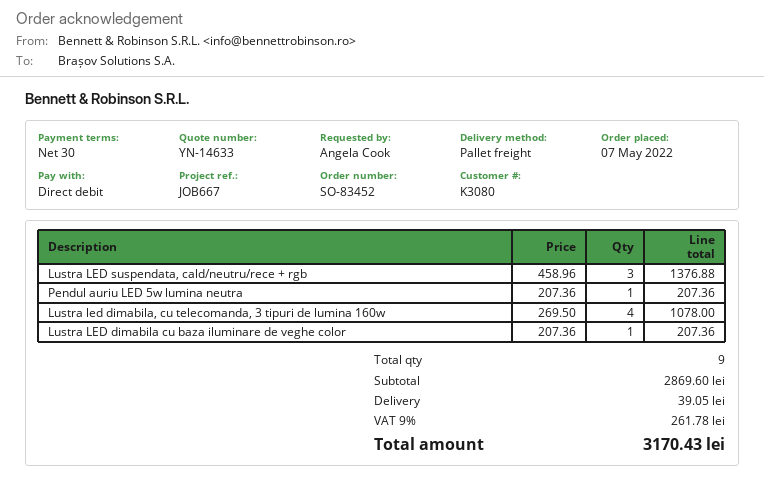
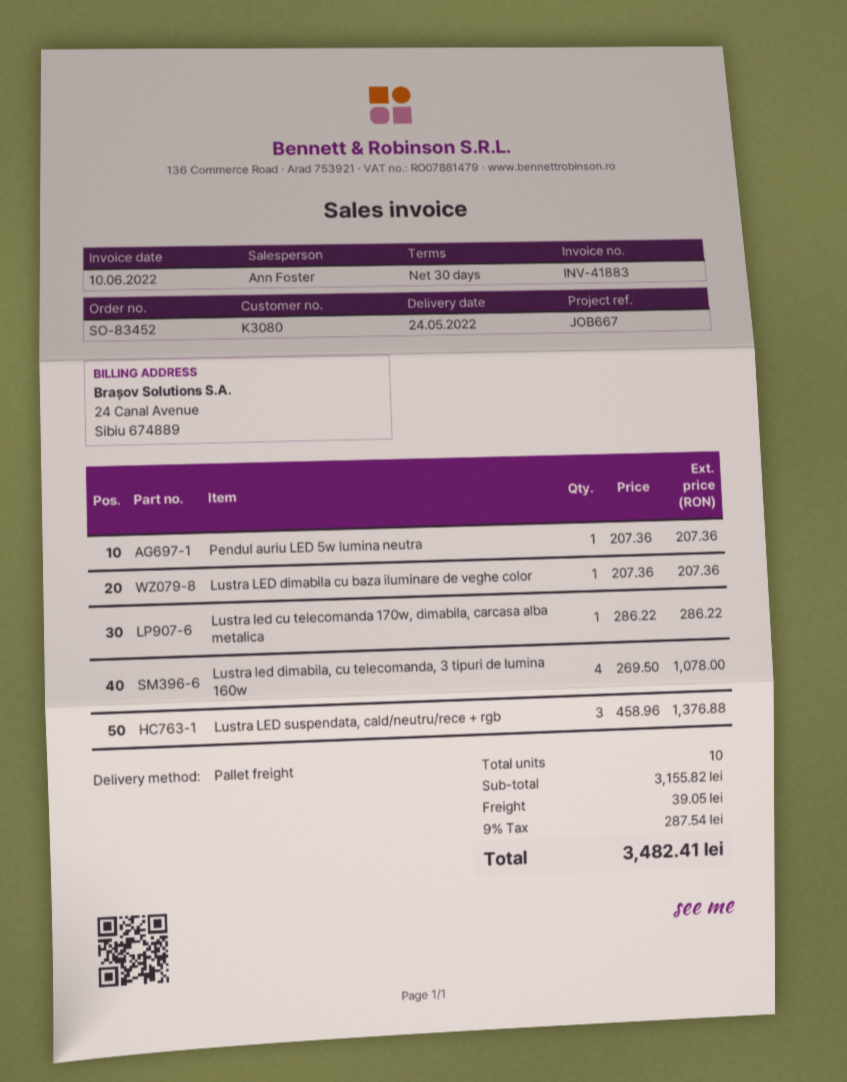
Lustra led cu telecomanda 170w, dimabila, carcasa alba metalica: none -> 1 x 286.22 = 286.22
total quantity: 9 -> 10
subtotal: 2869.60 -> 3155.82
tax: 9% = 261.78 -> 9% = 287.54
total: 3170.43 -> 3482.41

